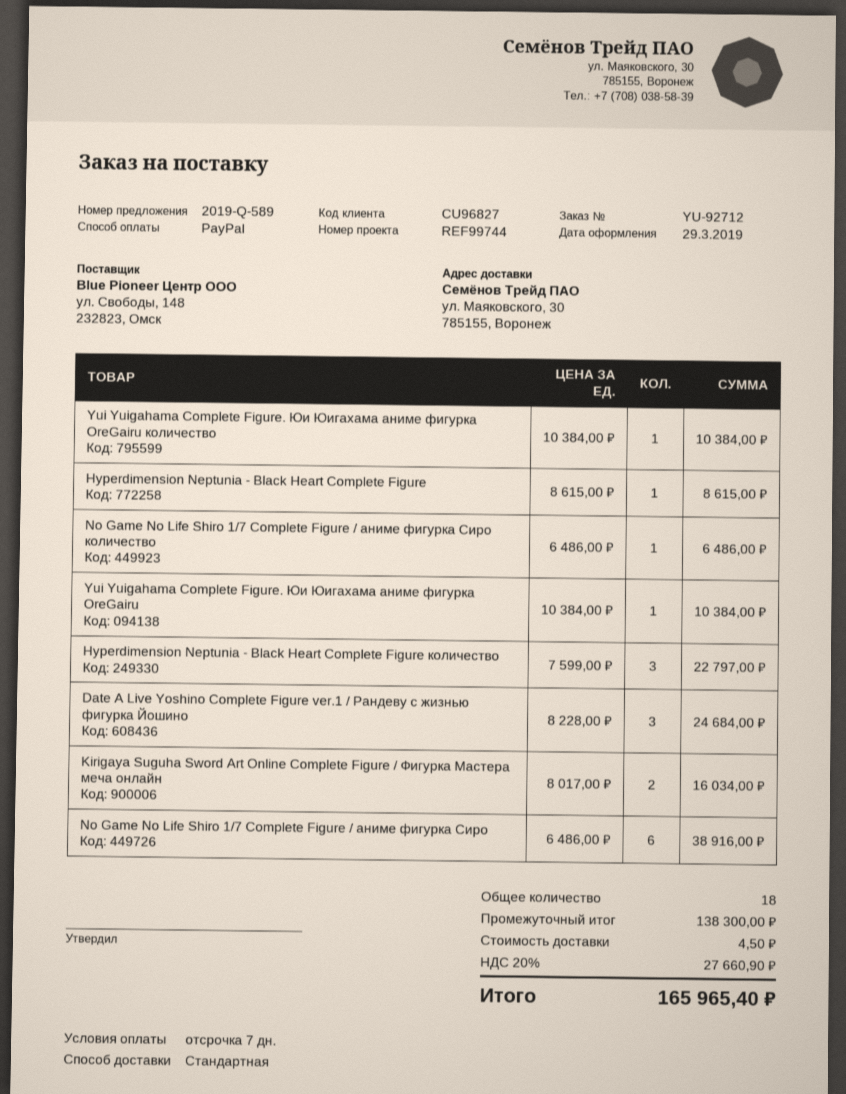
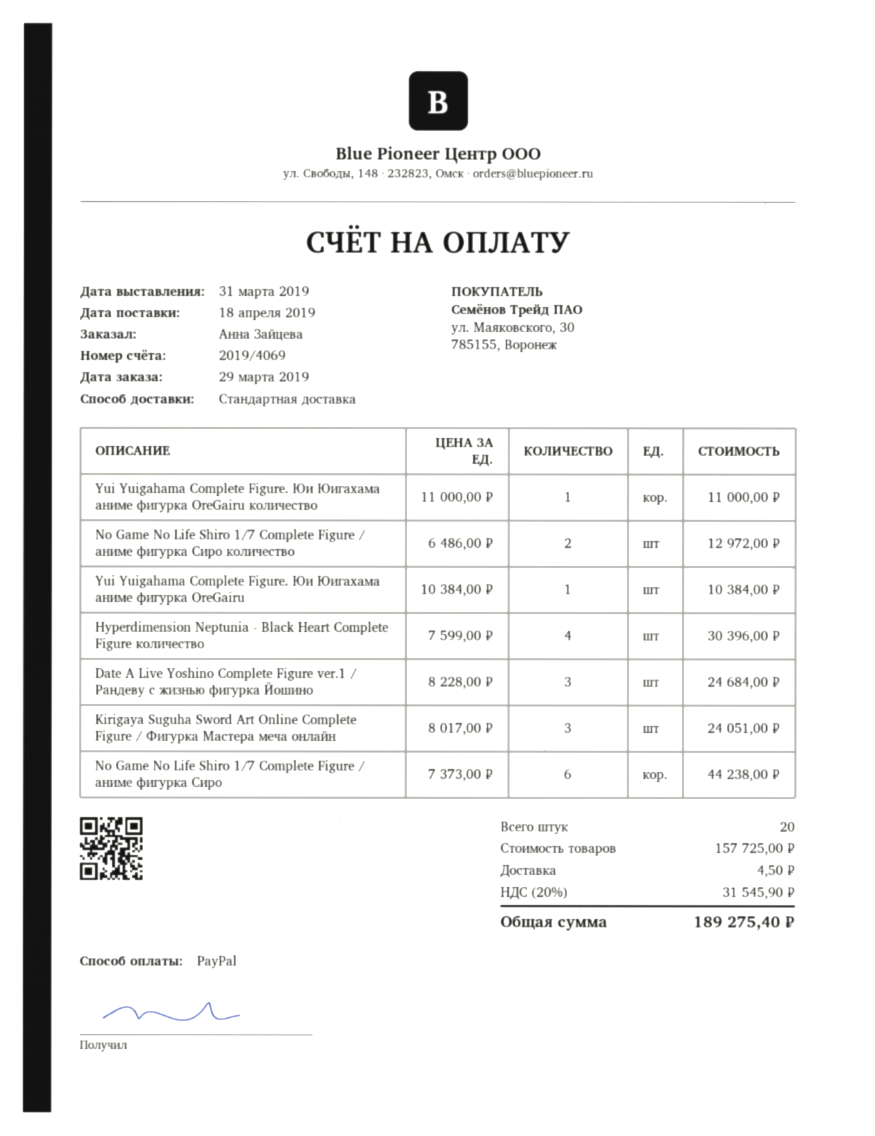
Yui Yuigahama Complete Figure. Юи Юигахама аниме фигурка OreGairu количество: 1 x 10384.00 = 10384.00 -> 1 x 11000.00 = 11000.00
Hyperdimension Neptunia - Black Heart Complete Figure: 1 x 8615.00 = 8615.00 -> none
No Game No Life Shiro 1/7 Complete Figure / аниме фигурка Сиро количество: 1 x 6486.00 = 6486.00 -> 2 x 6486.00 = 12972.00
Hyperdimension Neptunia - Black Heart Complete Figure количество: 3 x 7599.00 = 22797.00 -> 4 x 7599.00 = 30396.00
Kirigaya Suguha Sword Art Online Complete Figure / Фигурка Мастера меча онлайн: 2 x 8017.00 = 16034.00 -> 3 x 8017.00 = 24051.00
No Game No Life Shiro 1/7 Complete Figure / аниме фигурка Сиро: 6 x 6486.00 = 38916.00 -> 6 x 7373.00 = 44238.00
total quantity: 18 -> 20
subtotal: 138300.00 -> 157725.00
tax: 20% = 27660.90 -> 20% = 31545.90
total: 165965.40 -> 189275.40

